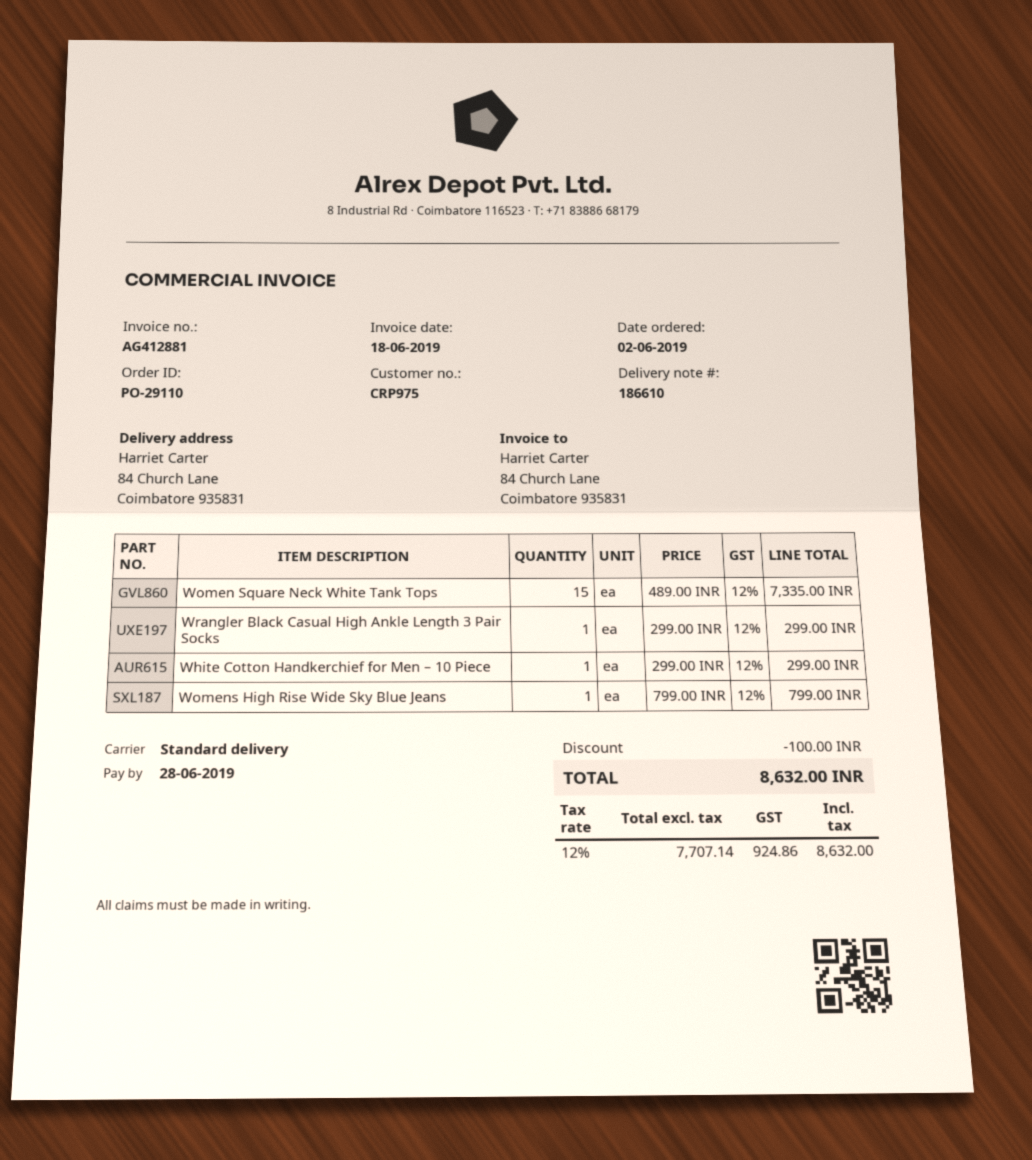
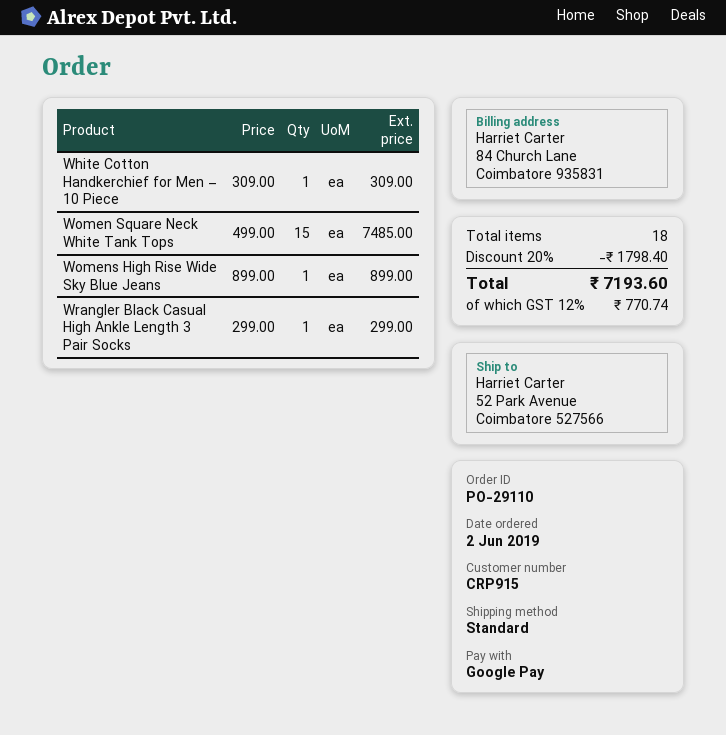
customer number: CRP975 -> CRP915
ship to: 84 Church Lane, Coimbatore 935831 -> 52 Park Avenue, Coimbatore 527566
Women Square Neck White Tank Tops: 15 x 489.00 = 7335.00 -> 15 x 499.00 = 7485.00
White Cotton Handkerchief for Men – 10 Piece: 1 x 299.00 = 299.00 -> 1 x 309.00 = 309.00
Womens High Rise Wide Sky Blue Jeans: 1 x 799.00 = 799.00 -> 1 x 899.00 = 899.00
discount: 100.00 -> 1798.40
tax: 12% = 924.86 -> 12% = 770.74
total: 8632.00 -> 7193.60

